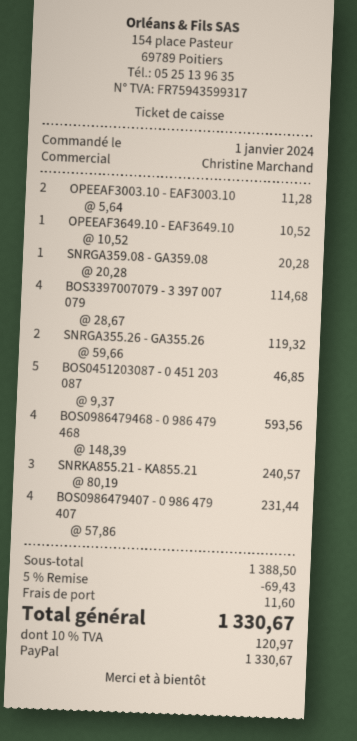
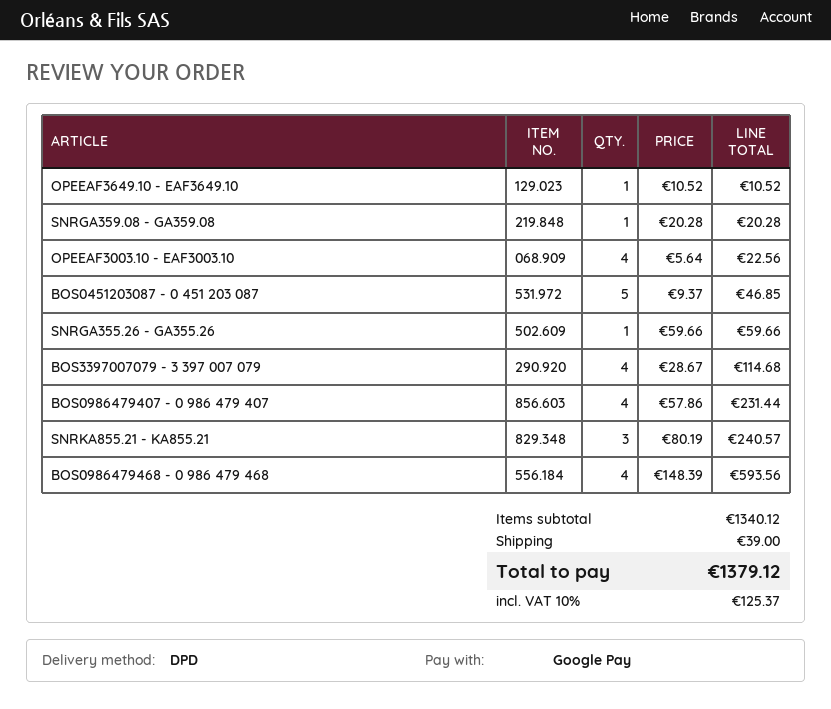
payment method: PayPal -> Google Pay
OPEEAF3003.10 - EAF3003.10: 2 x 5.64 = 11.28 -> 4 x 5.64 = 22.56
SNRGA355.26 - GA355.26: 2 x 59.66 = 119.32 -> 1 x 59.66 = 59.66
subtotal: 1388.50 -> 1340.12
discount: 5% = 69.43 -> none
shipping: 11.60 -> 39.00
tax: 10% = 120.97 -> 10% = 125.37
total: 1330.67 -> 1379.12

